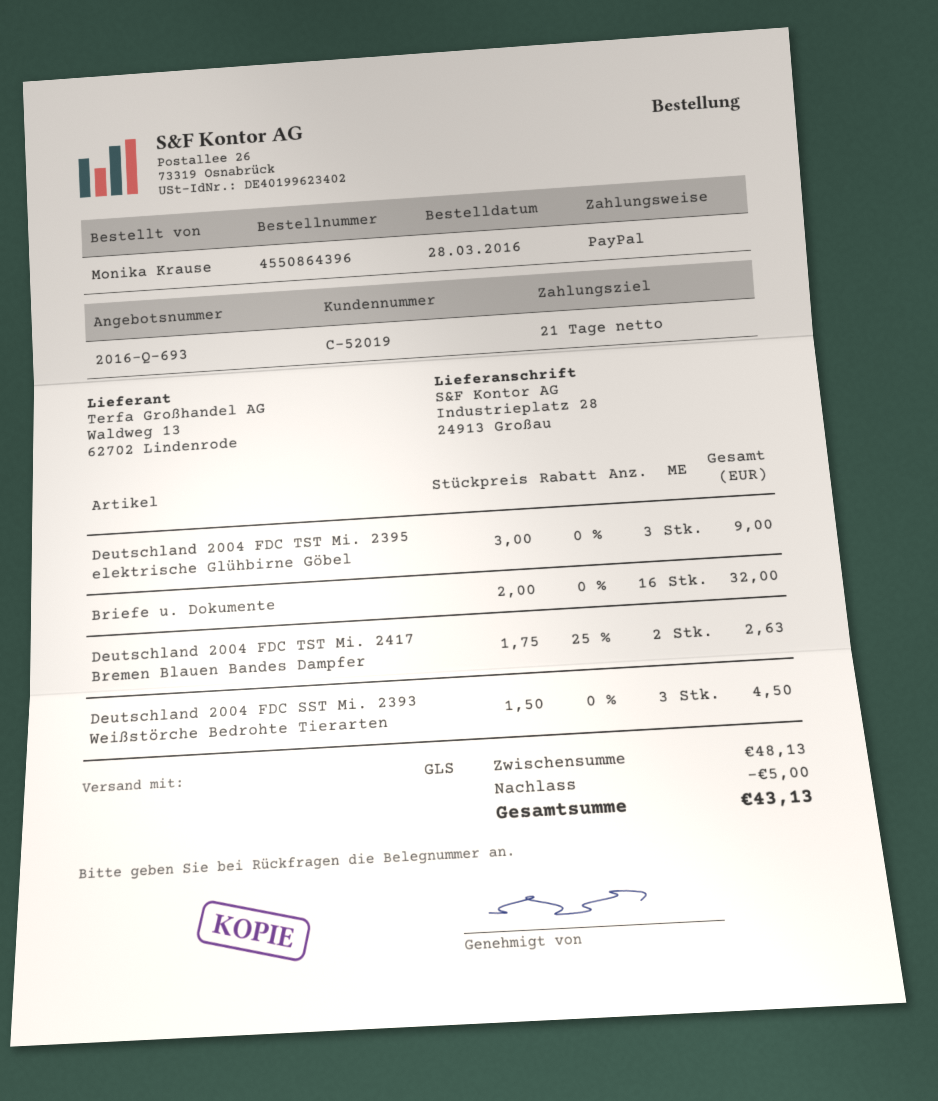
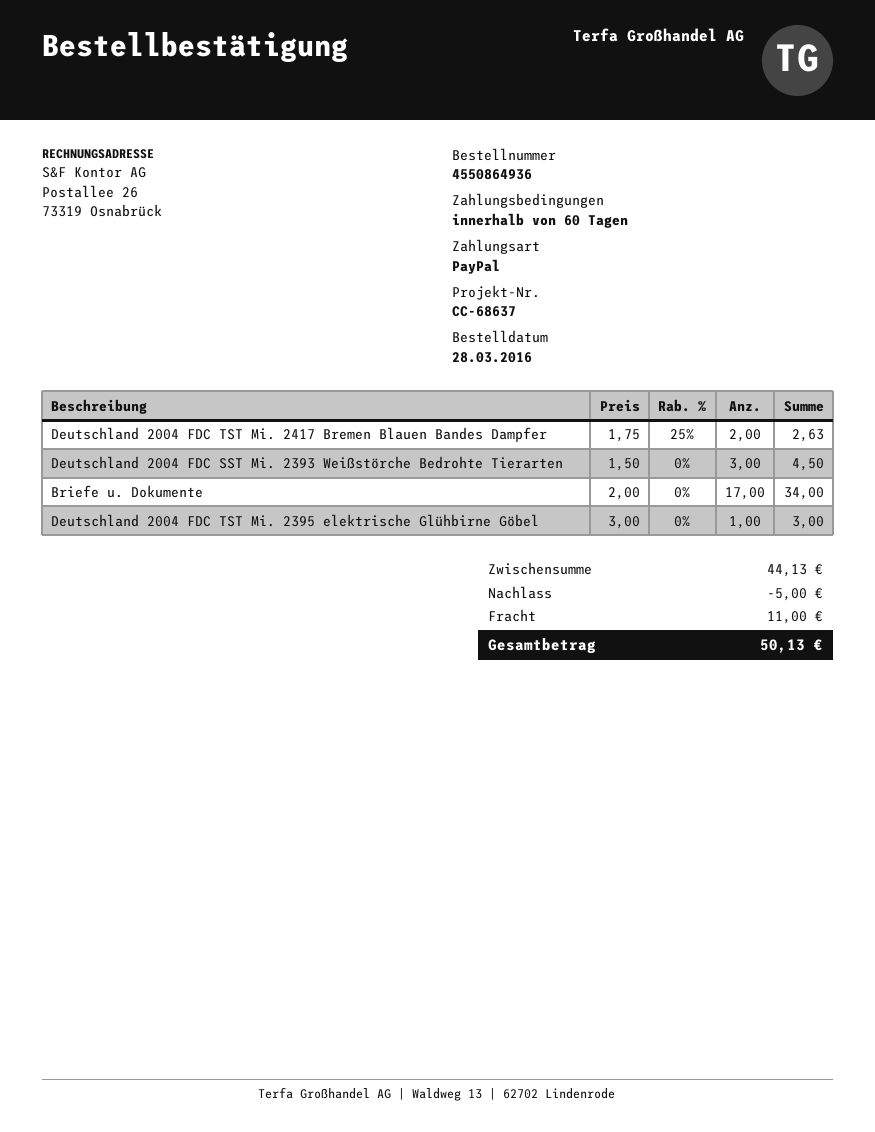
order number: 4550864396 -> 4550864936
payment terms: 21 days -> 60 days
Deutschland 2004 FDC TST Mi. 2395 elektrische Glühbirne Göbel: 3 x 3.00 = 9.00 -> 1 x 3.00 = 3.00
Briefe u. Dokumente: 16 x 2.00 = 32.00 -> 17 x 2.00 = 34.00
subtotal: 48.13 -> 44.13
shipping: none -> 11.00
total: 43.13 -> 50.13

